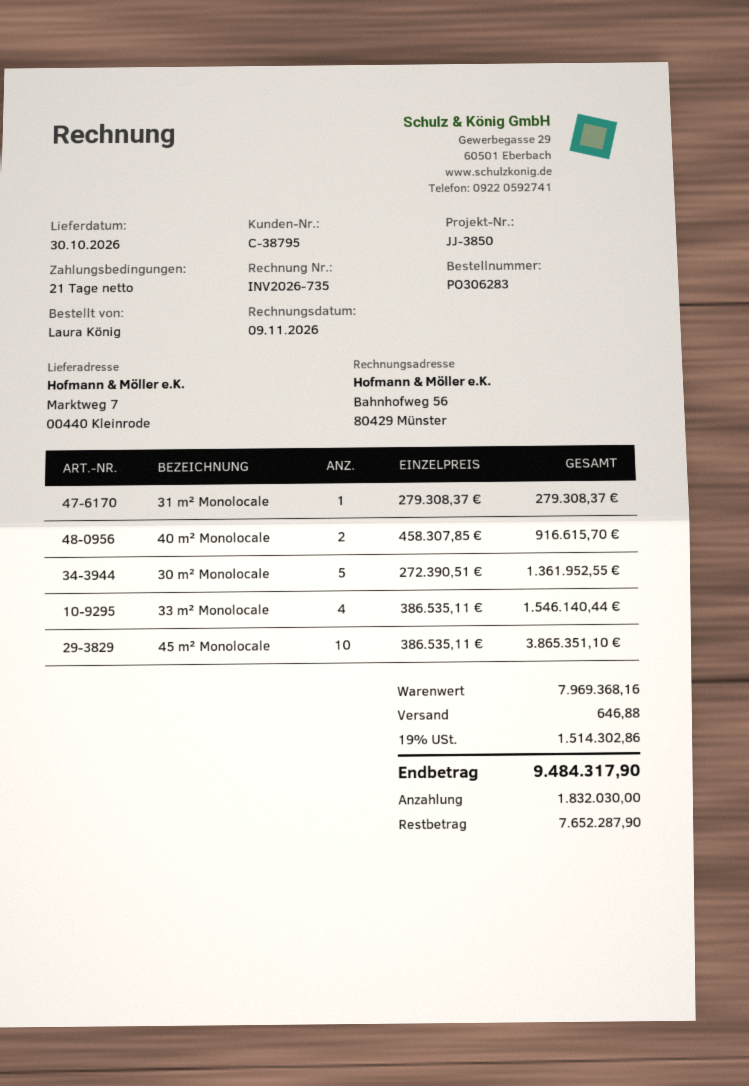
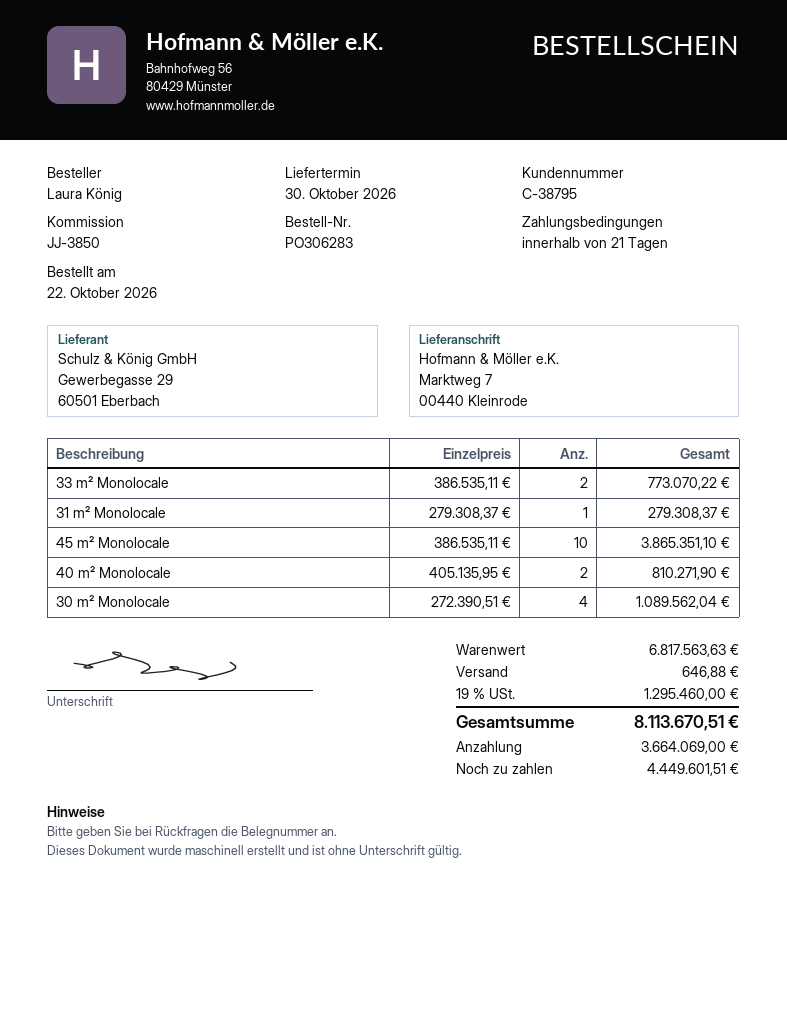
40 m² Monolocale: 2 x 458307.85 = 916615.70 -> 2 x 405135.95 = 810271.90
30 m² Monolocale: 5 x 272390.51 = 1361952.55 -> 4 x 272390.51 = 1089562.04
33 m² Monolocale: 4 x 386535.11 = 1546140.44 -> 2 x 386535.11 = 773070.22
subtotal: 7969368.16 -> 6817563.63
tax: 19% = 1514302.86 -> 19% = 1295460.00
total: 9484317.90 -> 8113670.51
deposit: 1832030.00 -> 3664069.00
balance: 7652287.90 -> 4449601.51

